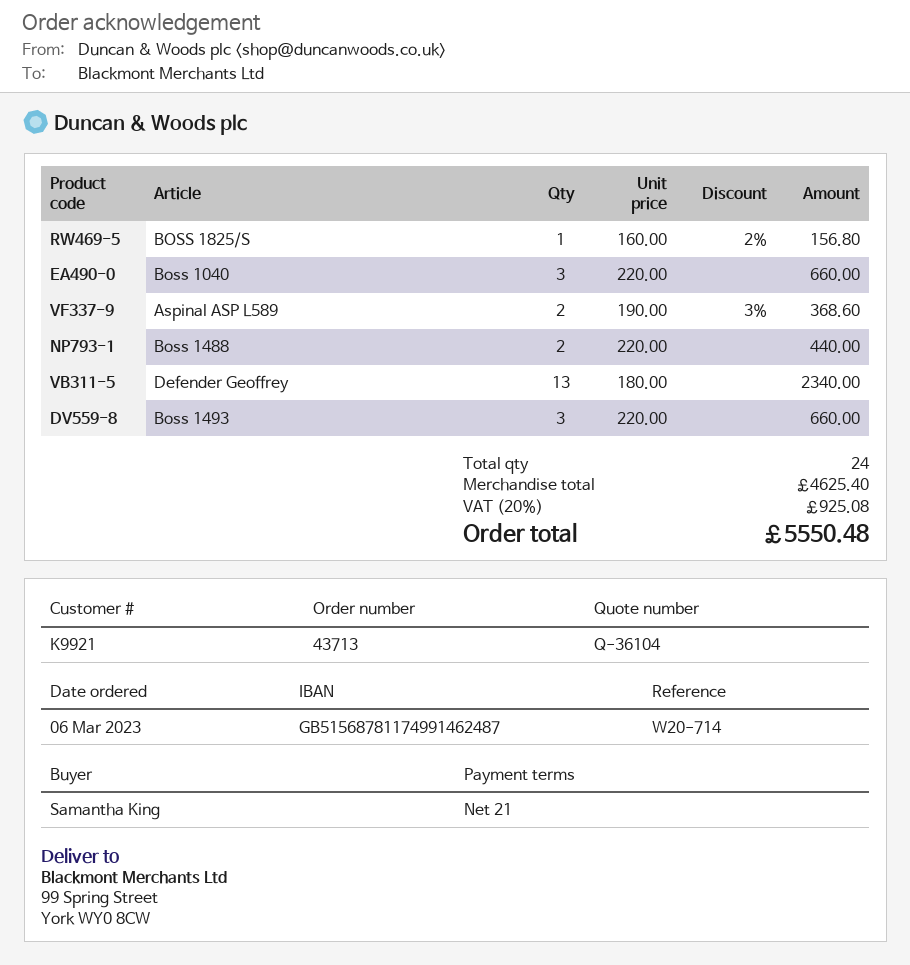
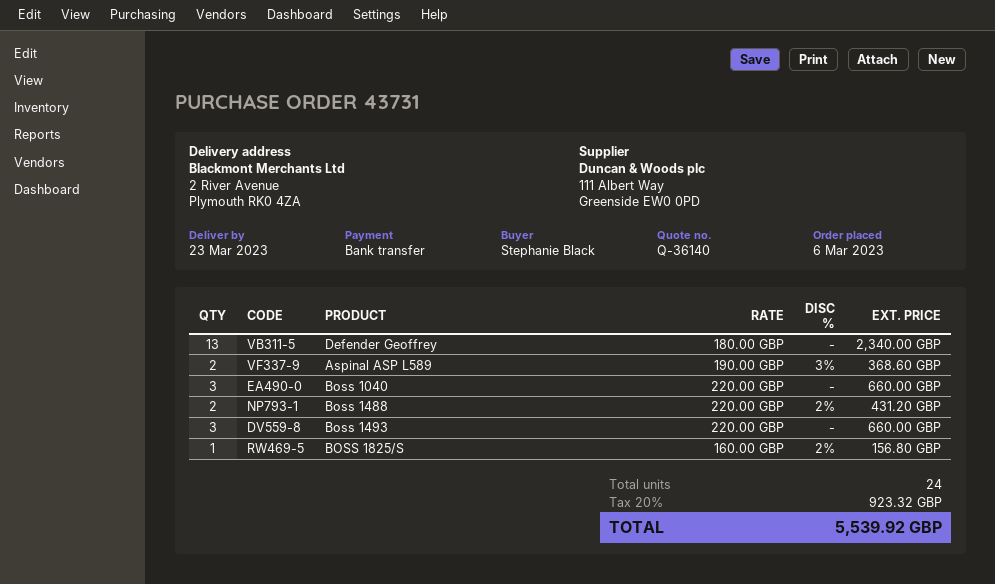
quote number: Q-36104 -> Q-36140
order number: 43713 -> 43731
ordered by: Samantha King -> Stephanie Black
ship to: 99 Spring Street, York WY0 8CW -> 2 River Avenue, Plymouth RK0 4ZA
Boss 1488: 2 x 220.00 = 440.00 -> 2 x 220.00 - 2% = 431.20
tax: 20% = 925.08 -> 20% = 923.32
total: 5550.48 -> 5539.92

